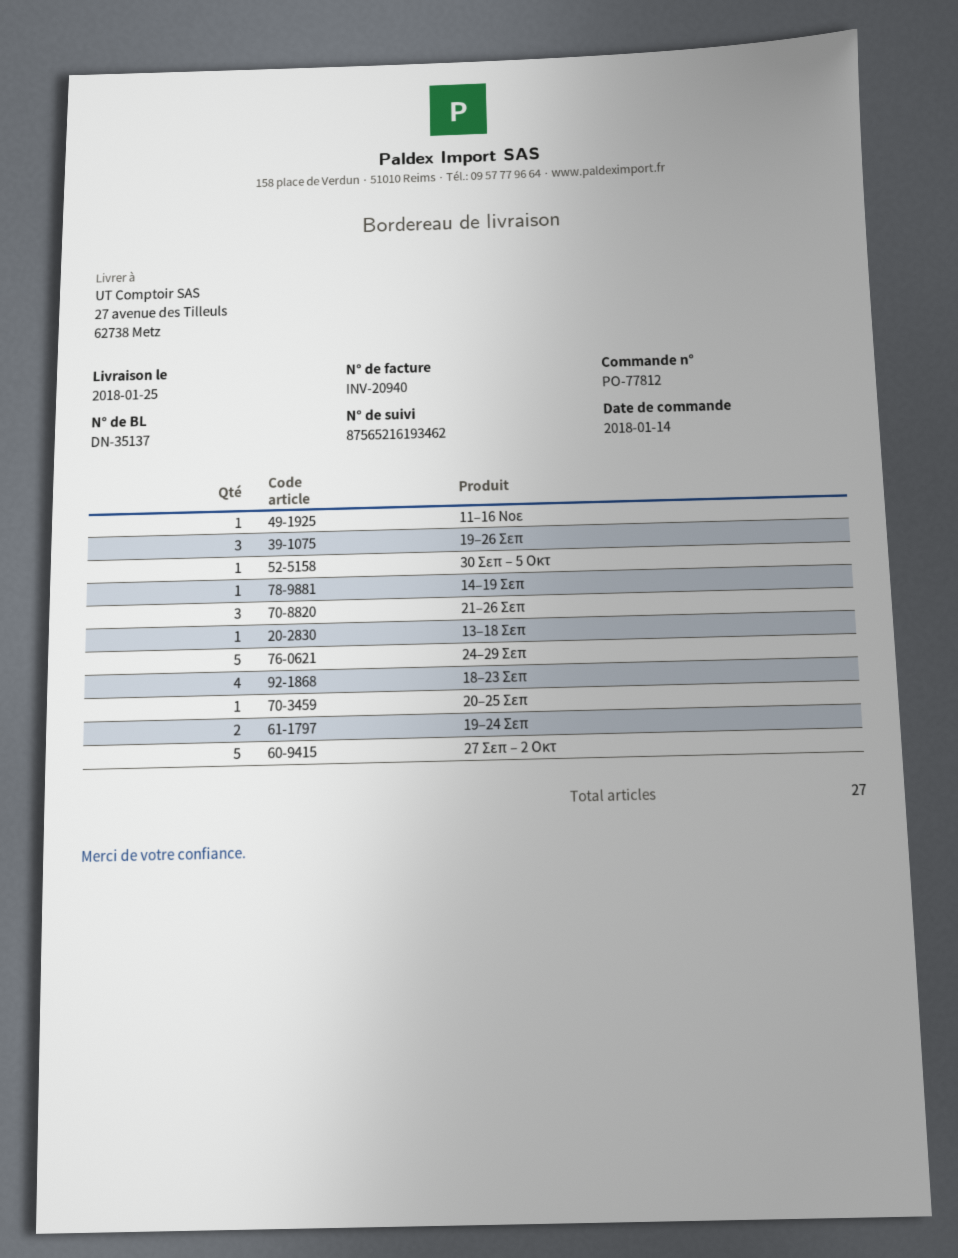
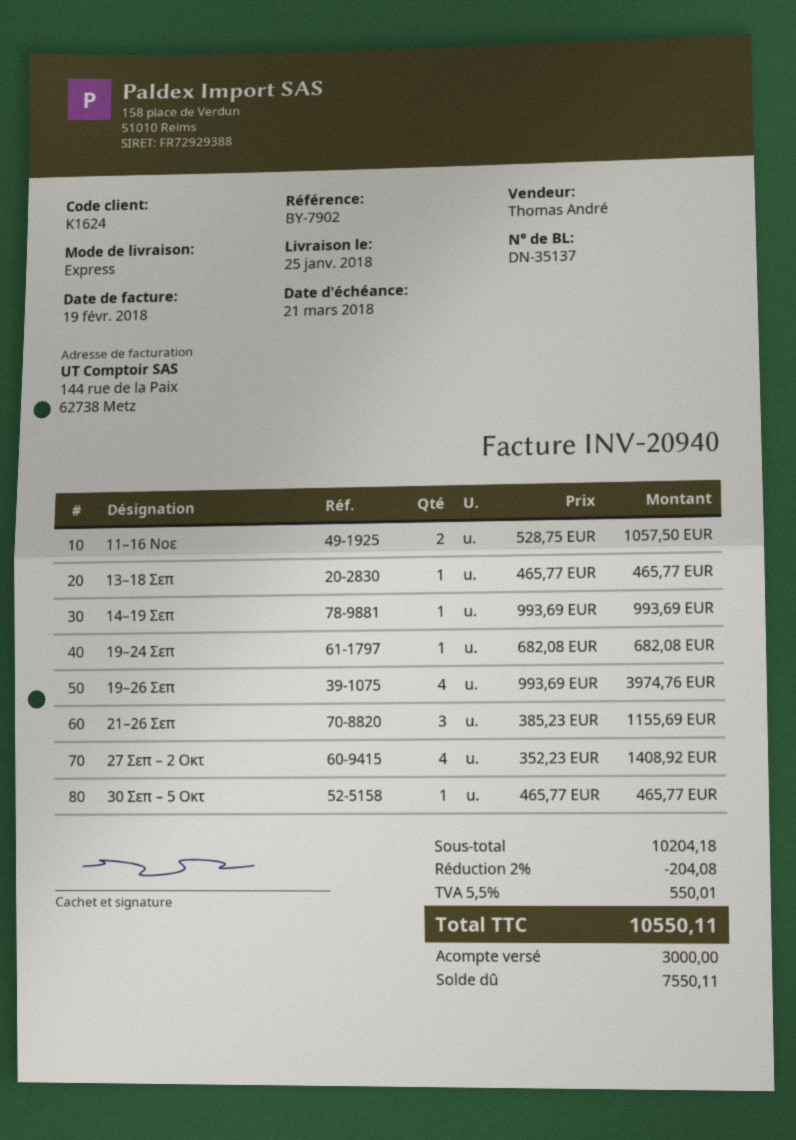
11–16 Νοε: 1 -> 2
19–26 Σεπ: 3 -> 4
24–29 Σεπ: 5 -> none
18–23 Σεπ: 4 -> none
20–25 Σεπ: 1 -> none
19–24 Σεπ: 2 -> 1
27 Σεπ – 2 Οκτ: 5 -> 4

